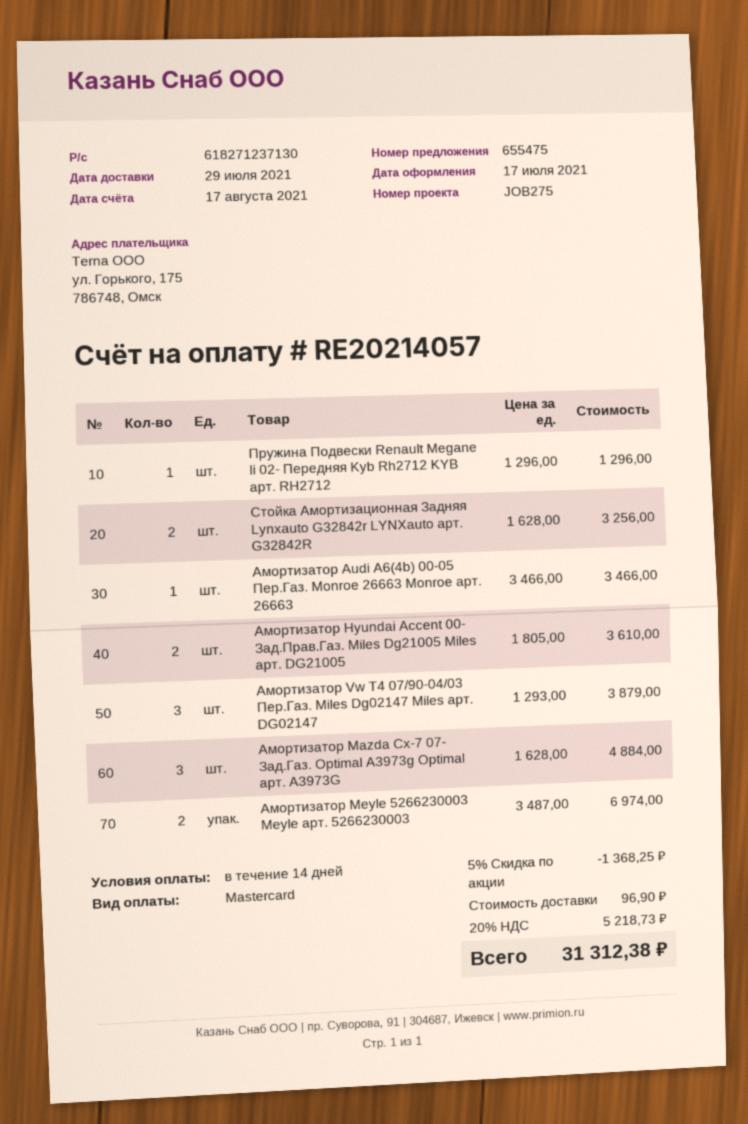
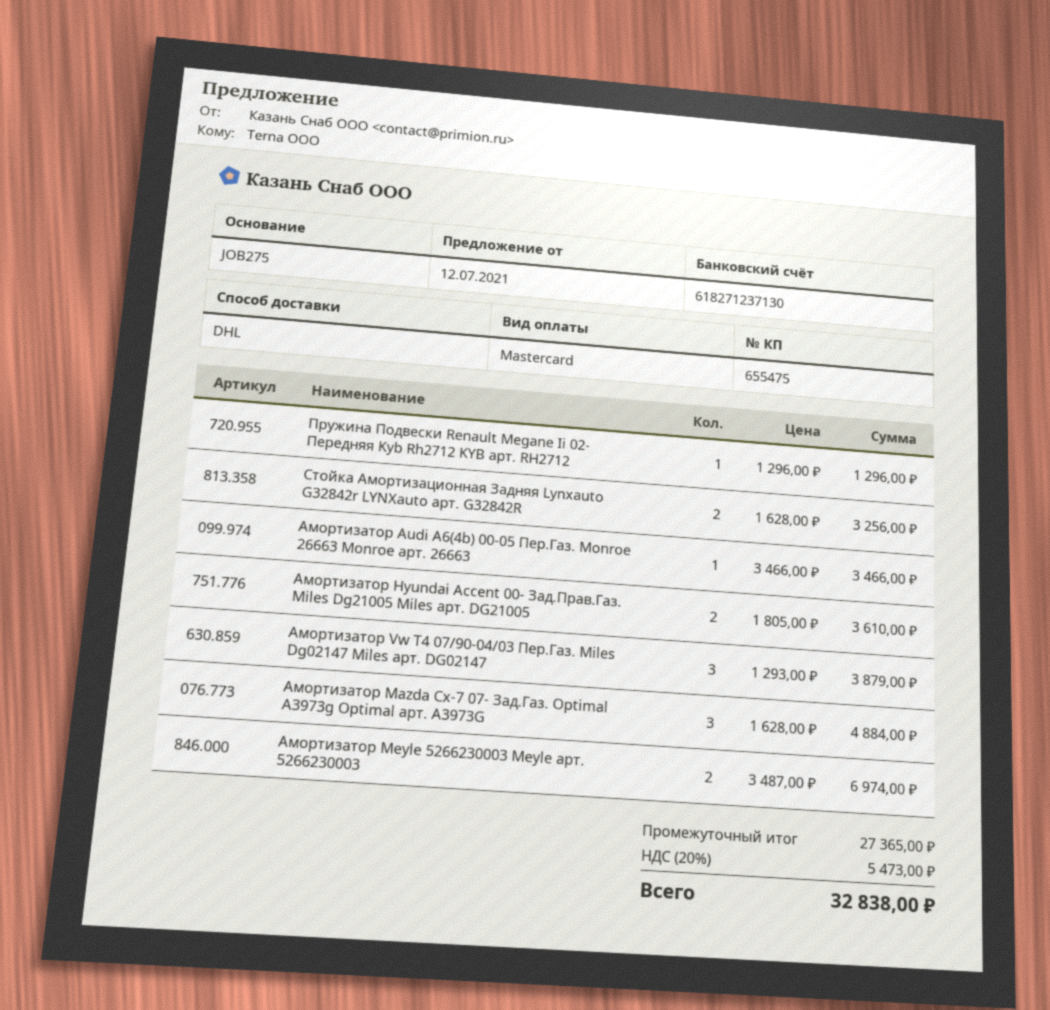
discount: 5% = 1368.25 -> none
shipping: 96.90 -> none
tax: 20% = 5218.73 -> 20% = 5473.00
total: 31312.38 -> 32838.00

